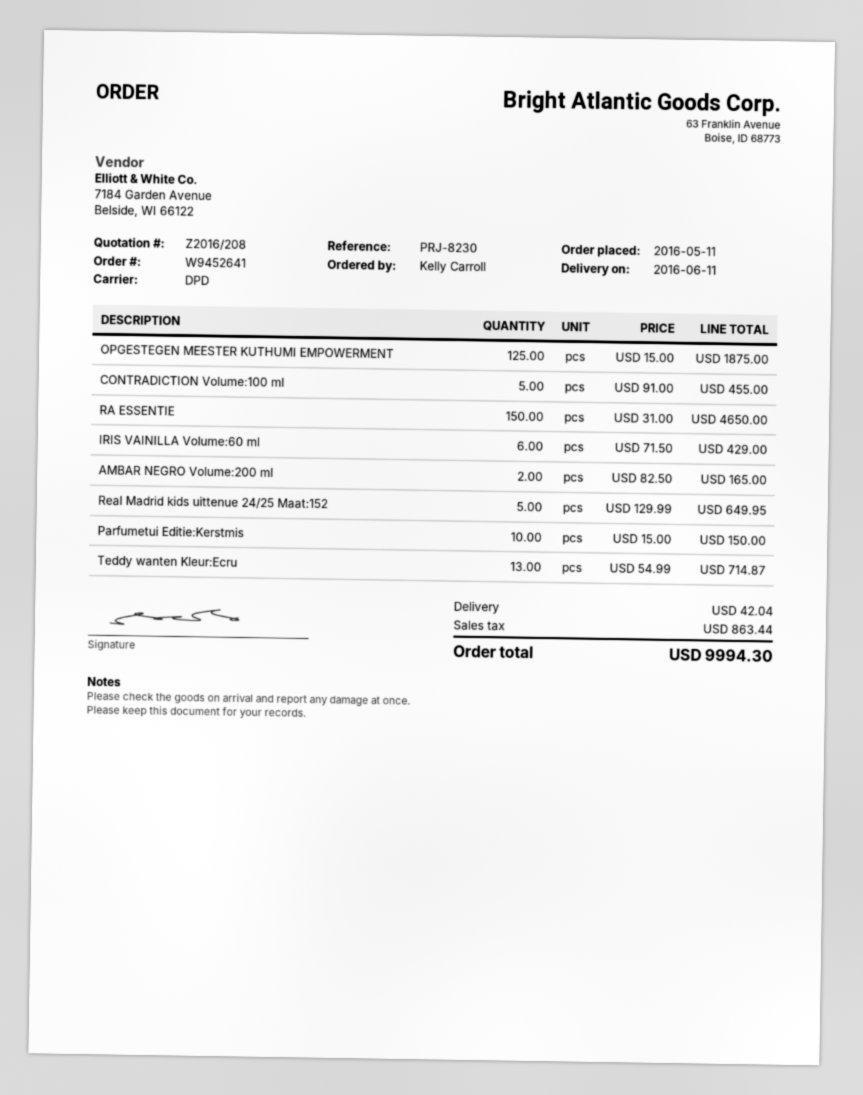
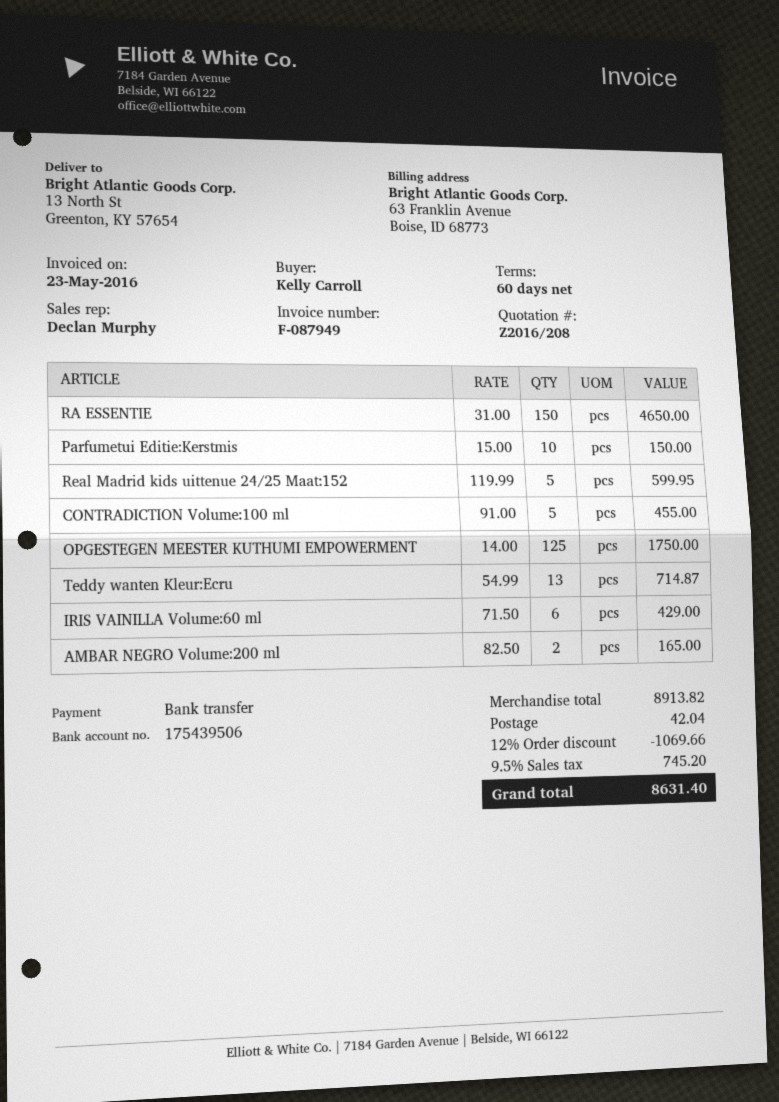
OPGESTEGEN MEESTER KUTHUMI EMPOWERMENT: 125 x 15.00 = 1875.00 -> 125 x 14.00 = 1750.00
Real Madrid kids uittenue 24/25 Maat:152: 5 x 129.99 = 649.95 -> 5 x 119.99 = 599.95
discount: none -> 12% = 1069.66
tax: 863.44 -> 745.20
total: 9994.30 -> 8631.40

